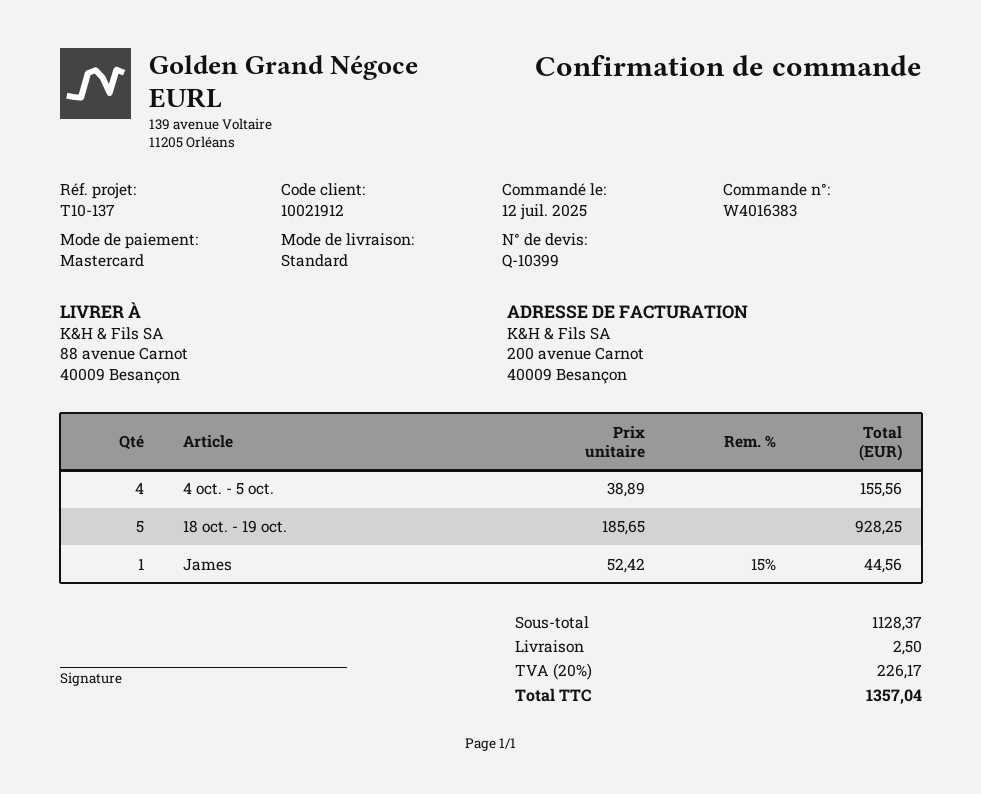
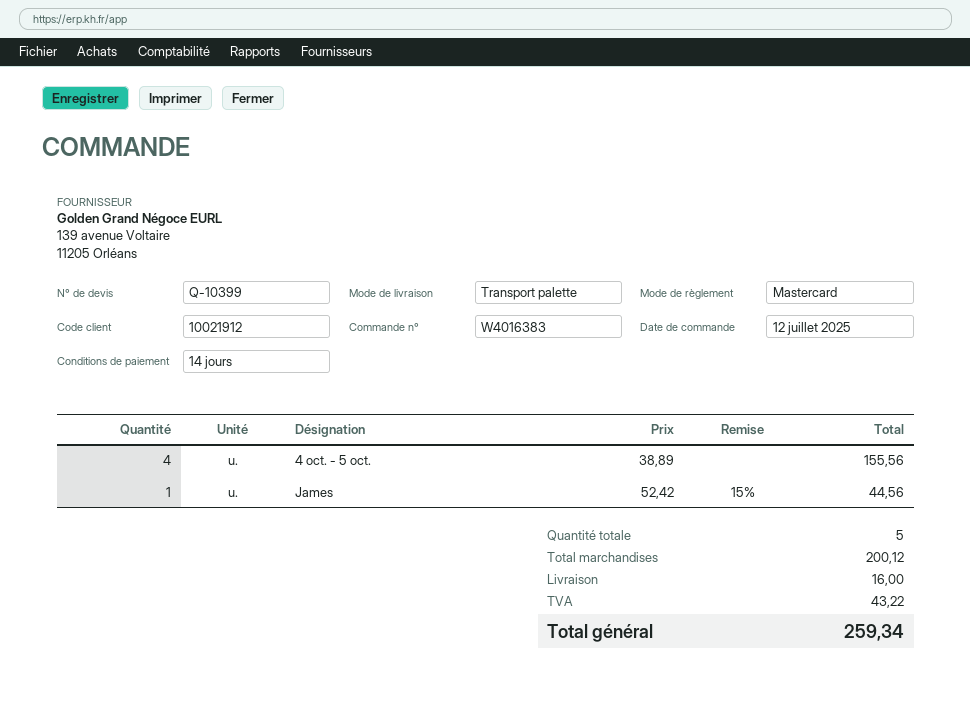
shipping method: standard -> pallet freight
18 oct. - 19 oct.: 5 x 185.65 = 928.25 -> none
subtotal: 1128.37 -> 200.12
shipping: 2.50 -> 16.00
tax: 226.17 -> 43.22
total: 1357.04 -> 259.34

